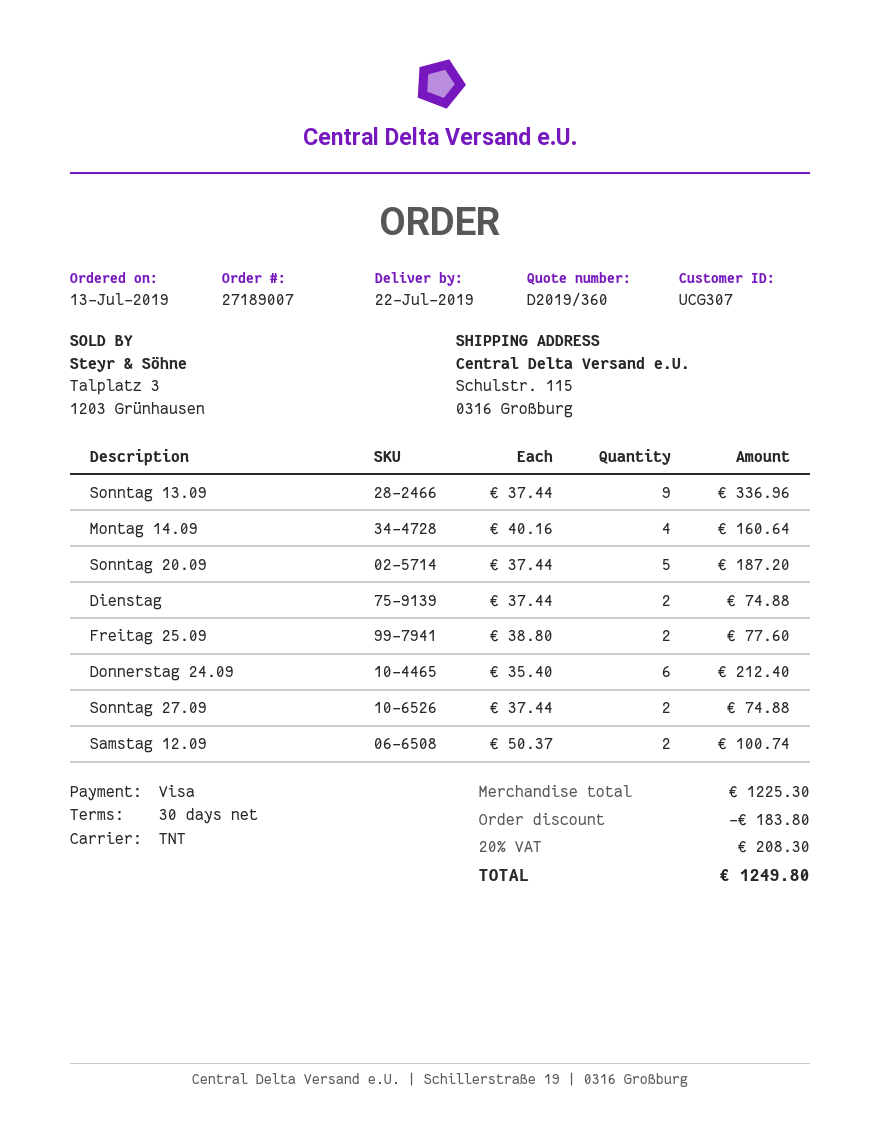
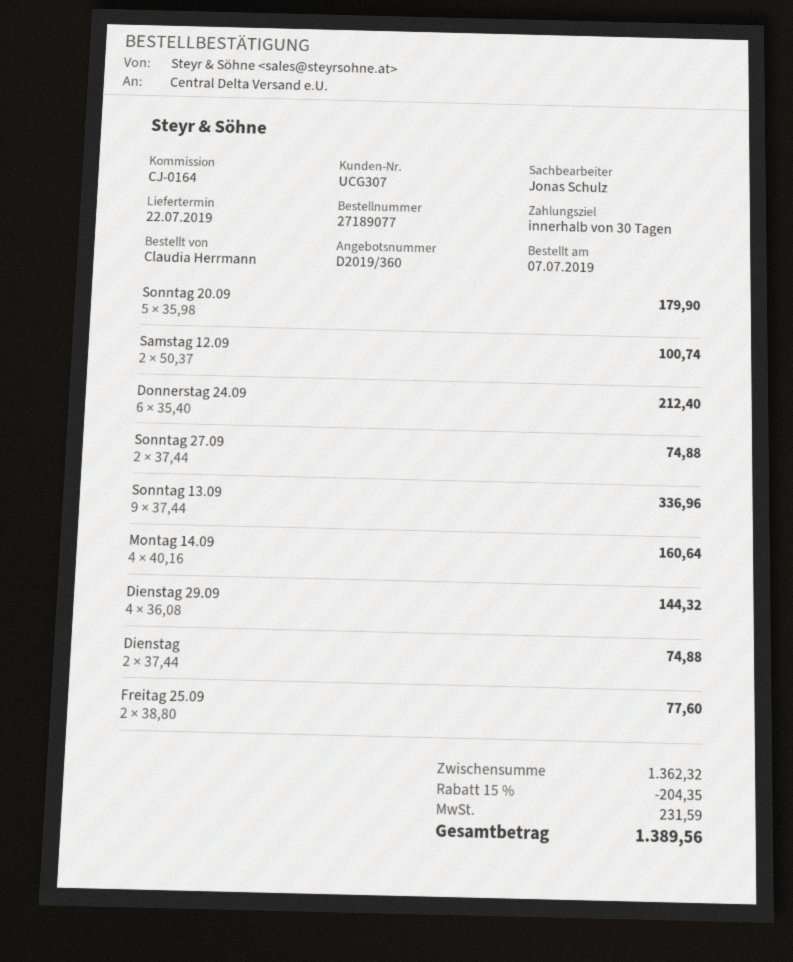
order number: 27189007 -> 27189077
order date: 2019-07-13 -> 2019-07-07
Sonntag 20.09: 5 x 37.44 = 187.20 -> 5 x 35.98 = 179.90
Dienstag 29.09: none -> 4 x 36.08 = 144.32
subtotal: 1225.30 -> 1362.32
discount: 183.80 -> 204.35
tax: 208.30 -> 231.59
total: 1249.80 -> 1389.56

